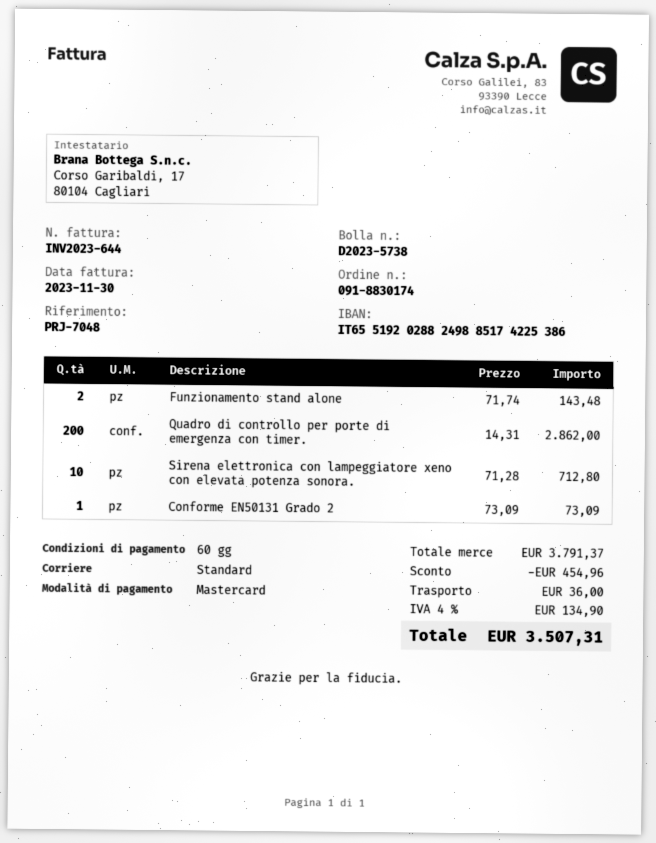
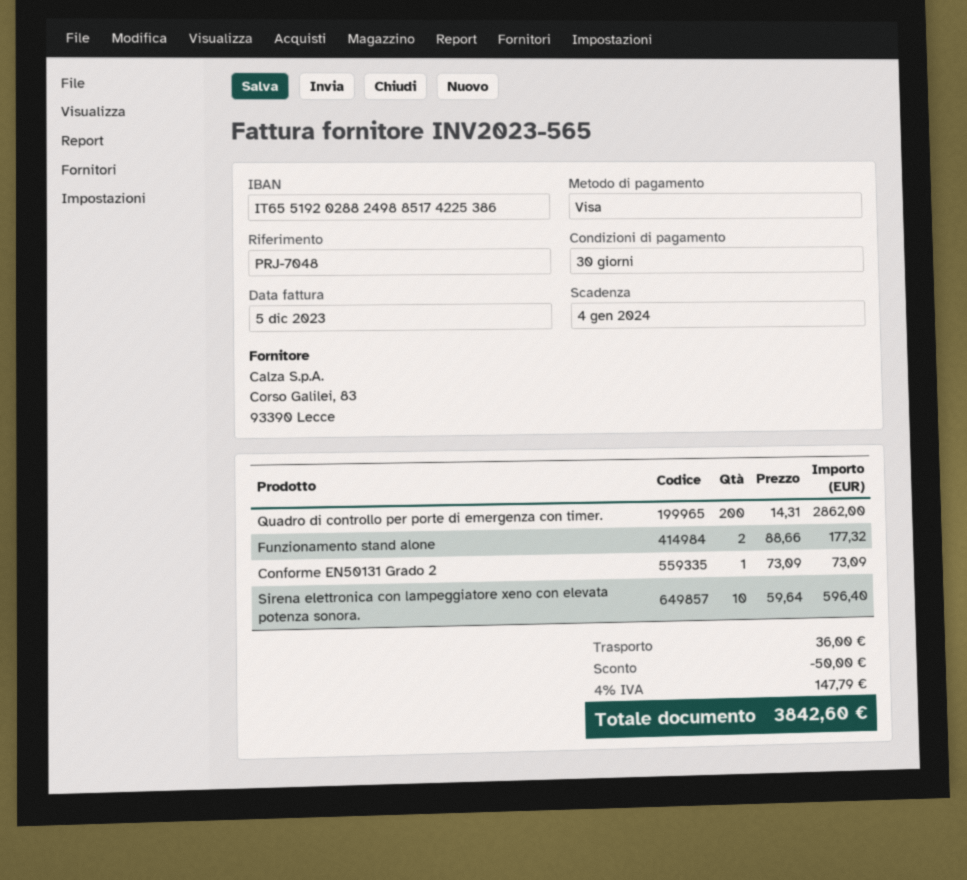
invoice number: INV2023-644 -> INV2023-565
invoice date: 2023-11-30 -> 2023-12-05
payment terms: 60 days -> 30 days
payment method: Mastercard -> Visa
Funzionamento stand alone: 2 x 71.74 = 143.48 -> 2 x 88.66 = 177.32
Sirena elettronica con lampeggiatore xeno con elevata potenza sonora.: 10 x 71.28 = 712.80 -> 10 x 59.64 = 596.40
discount: 454.96 -> 50.00
tax: 4% = 134.90 -> 4% = 147.79
total: 3507.31 -> 3842.60

